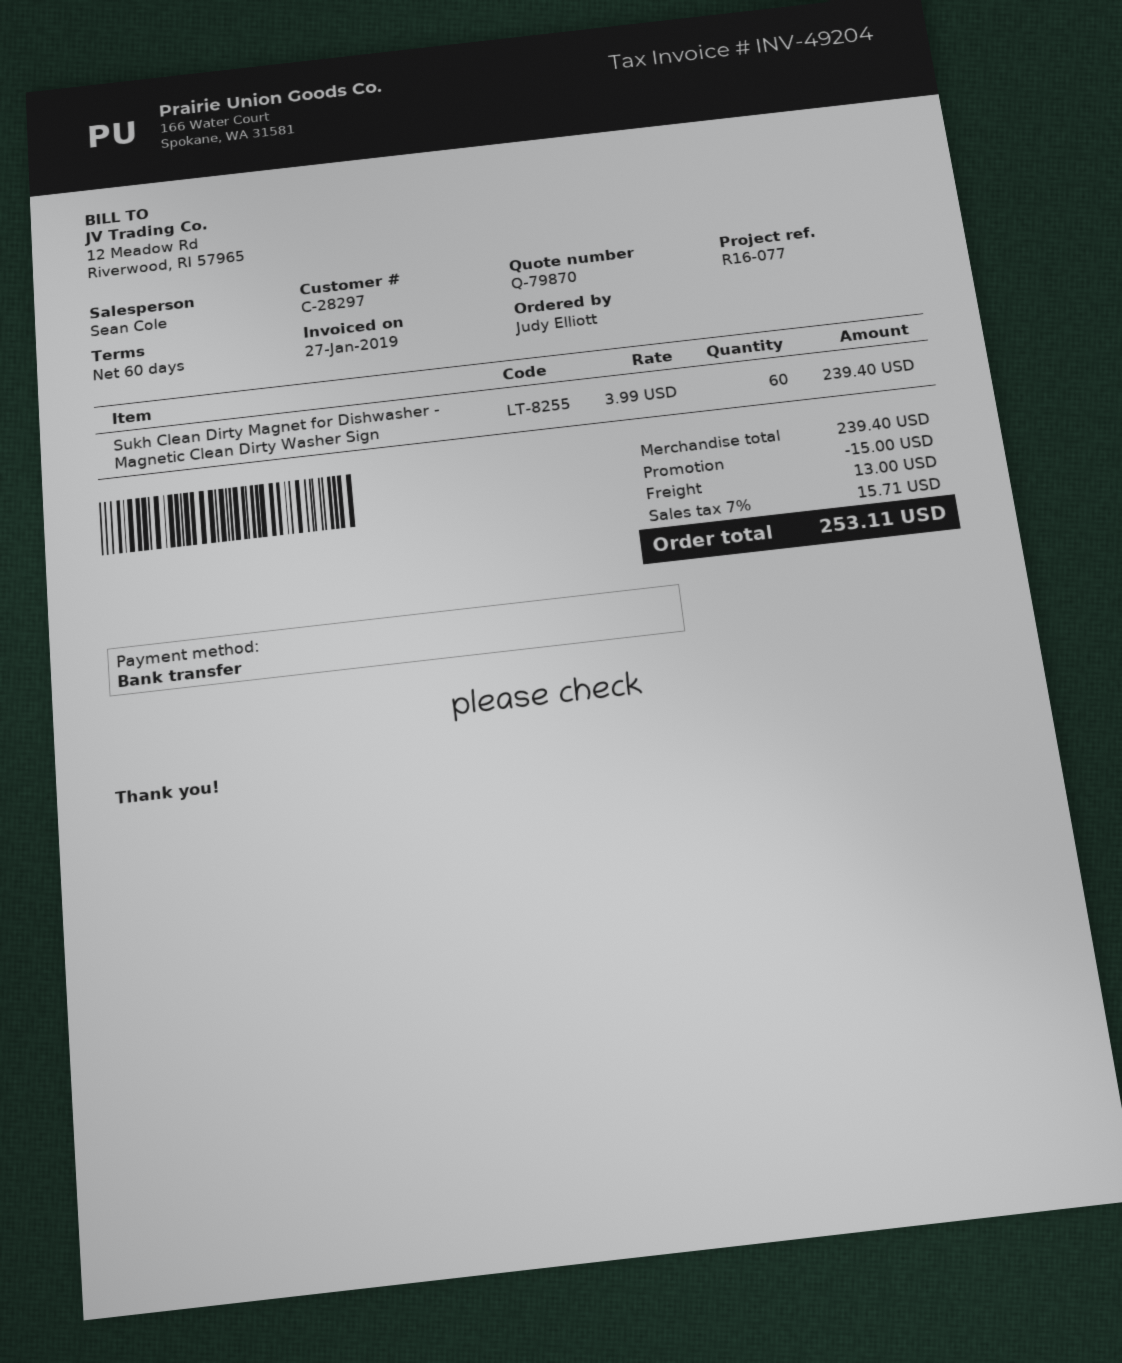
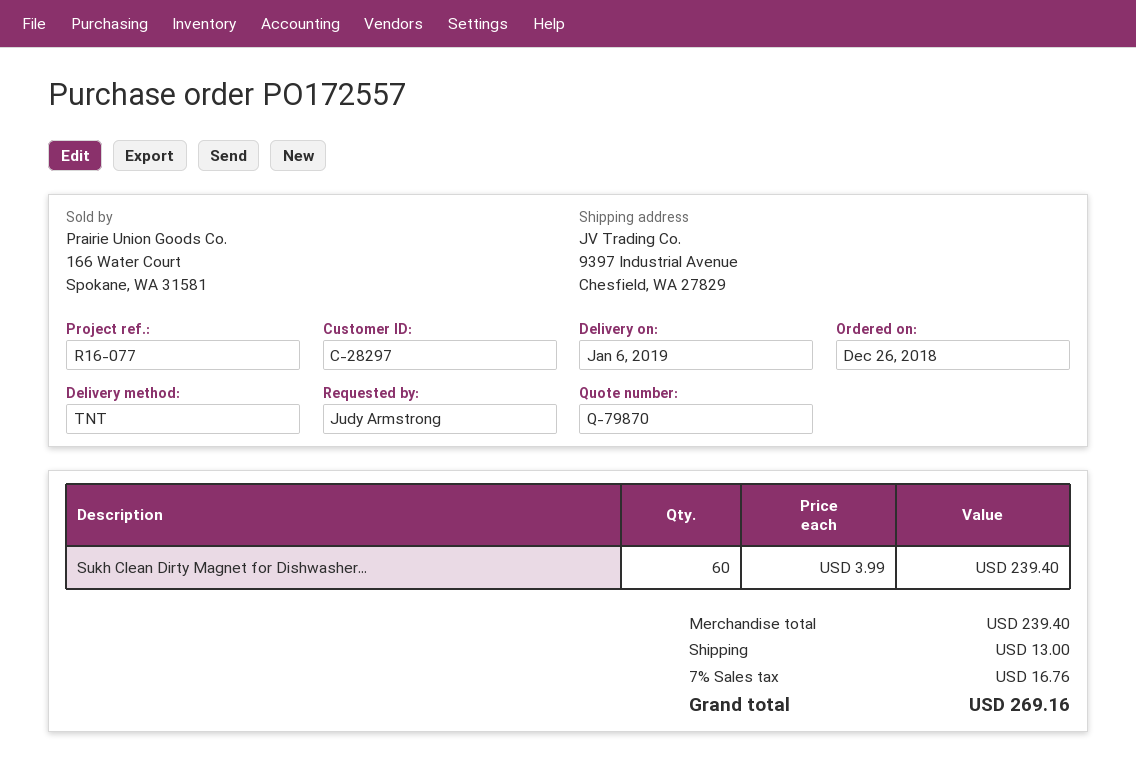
ordered by: Judy Elliott -> Judy Armstrong
discount: 15.00 -> none
tax: 7% = 15.71 -> 7% = 16.76
total: 253.11 -> 269.16

